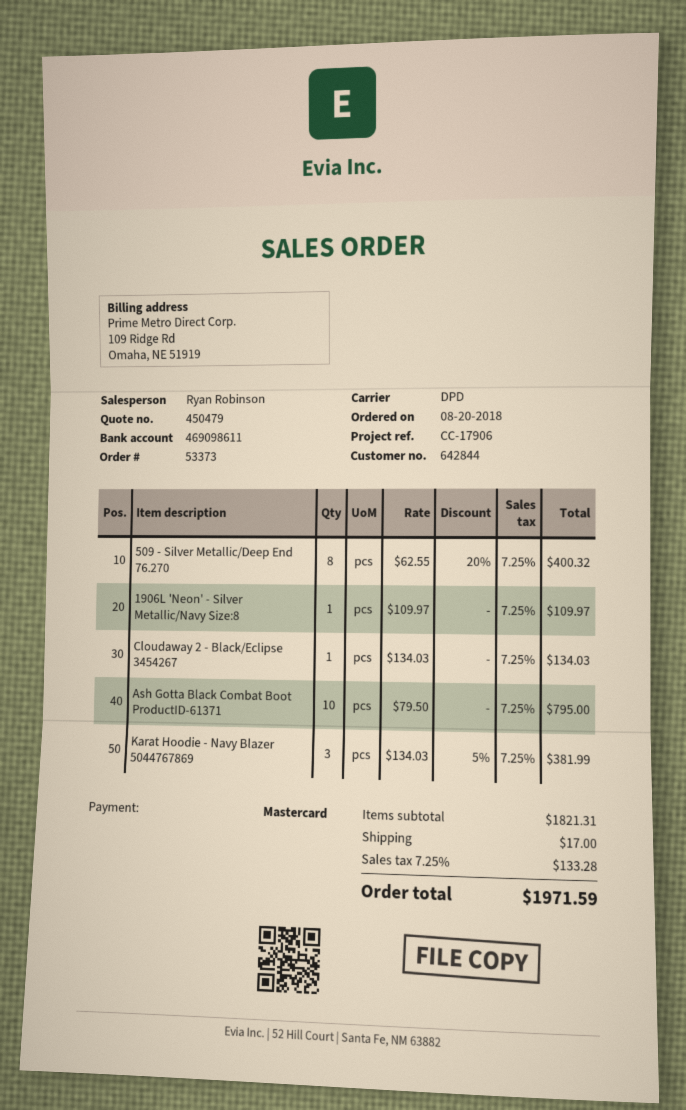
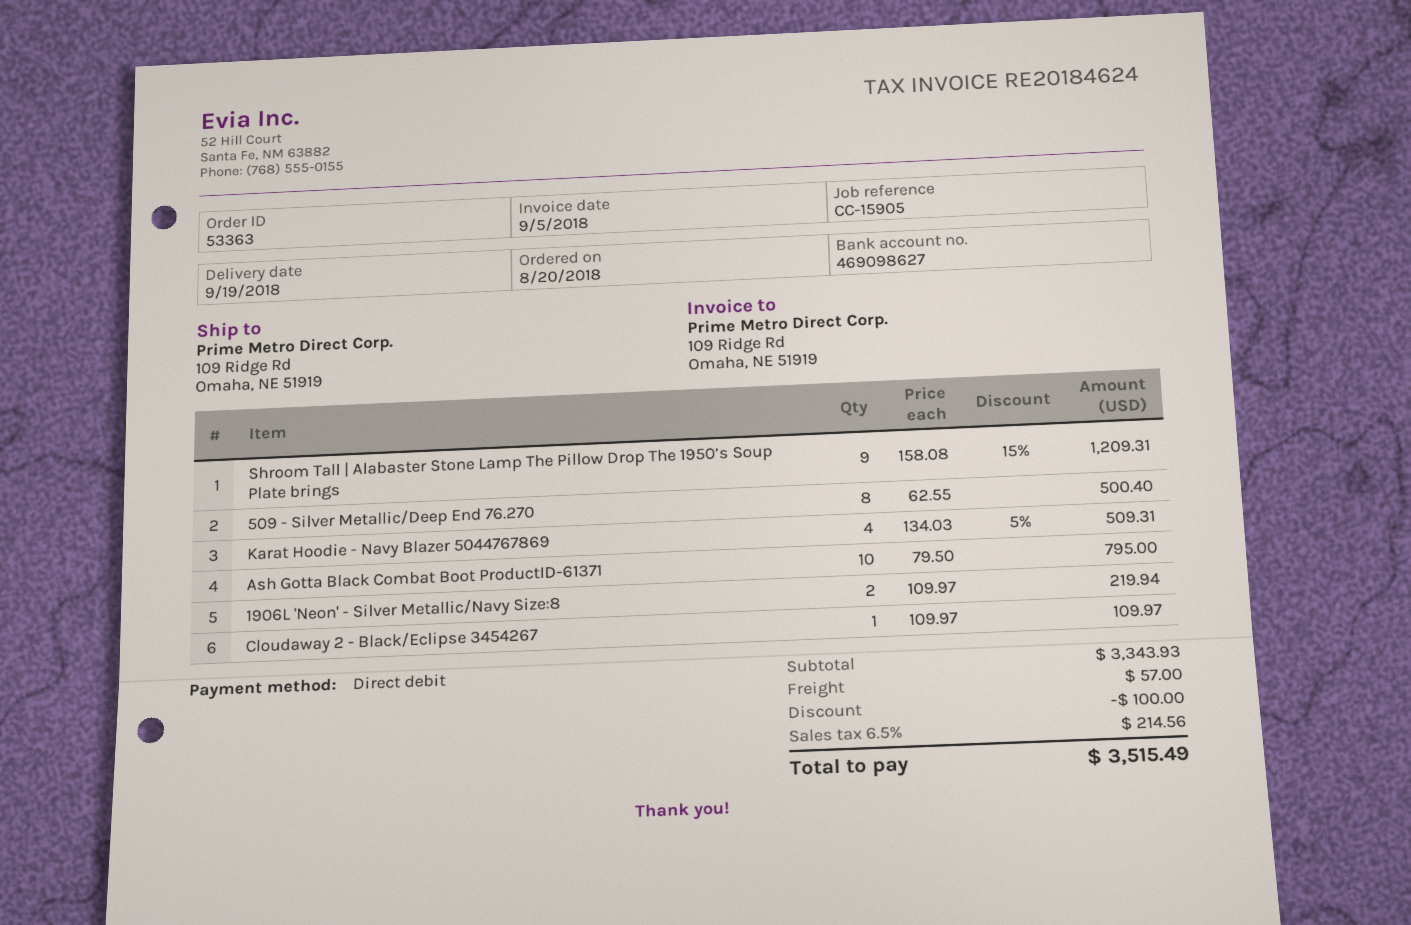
order number: 53373 -> 53363
reference: CC-17906 -> CC-15905
payment method: Mastercard -> direct debit
bank account: 469098611 -> 469098627
509 - Silver Metallic/Deep End 76.270: 8 x 62.55 - 20% = 400.32 -> 8 x 62.55 = 500.40
1906L 'Neon' - Silver Metallic/Navy Size:8: 1 x 109.97 = 109.97 -> 2 x 109.97 = 219.94
Cloudaway 2 - Black/Eclipse 3454267: 1 x 134.03 = 134.03 -> 1 x 109.97 = 109.97
Karat Hoodie - Navy Blazer 5044767869: 3 x 134.03 - 5% = 381.99 -> 4 x 134.03 - 5% = 509.31
Shroom Tall | Alabaster Stone Lamp The Pillow Drop The 1950’s Soup Plate brings: none -> 9 x 158.08 - 15% = 1209.31
subtotal: 1821.31 -> 3343.93
discount: none -> 100.00
shipping: 17.00 -> 57.00
tax: 7.25% = 133.28 -> 6.5% = 214.56
total: 1971.59 -> 3515.49

